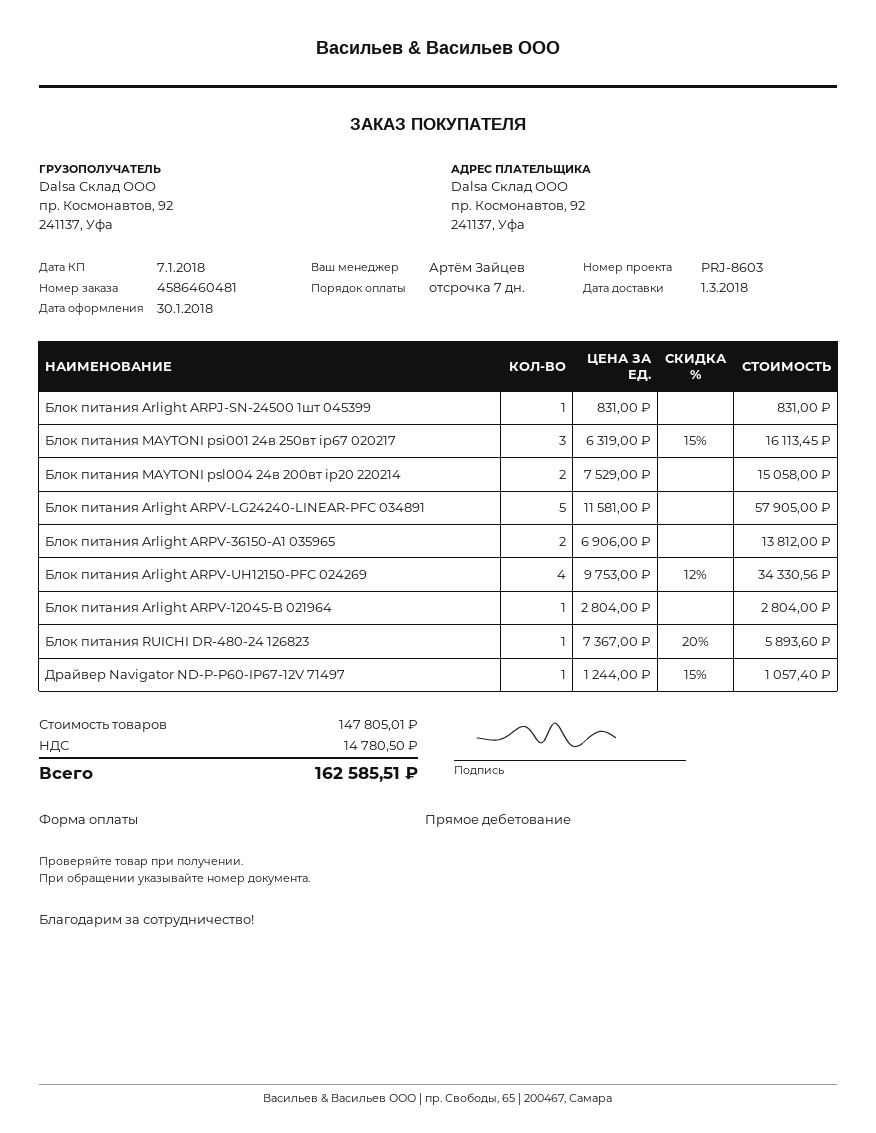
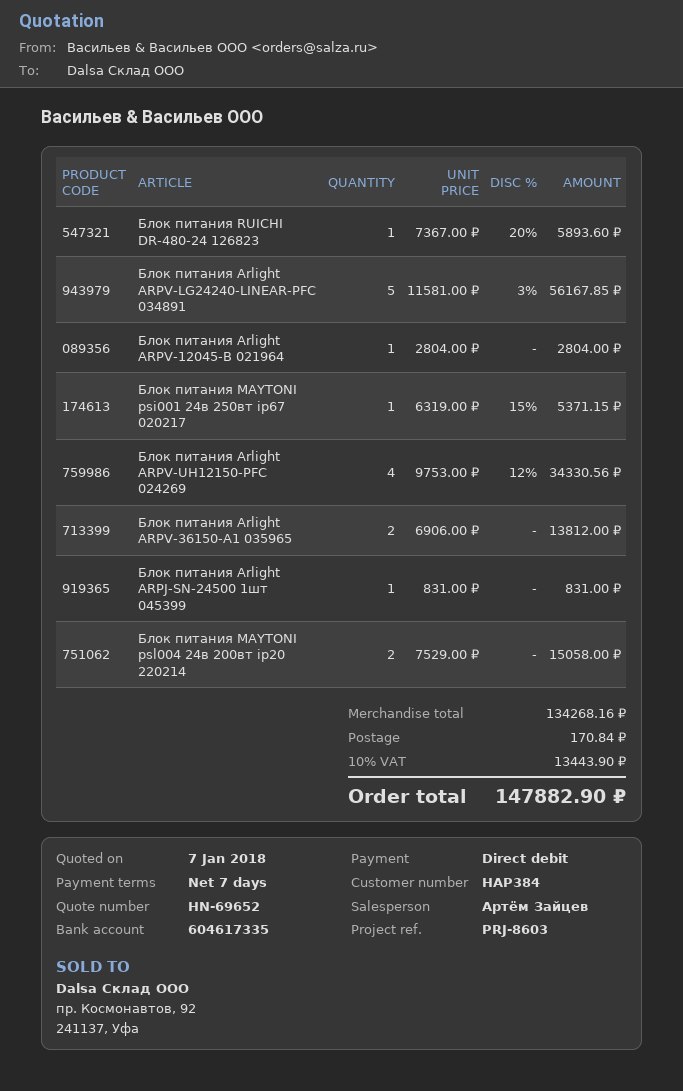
Блок питания MAYTONI psi001 24в 250вт ip67 020217: 3 x 6319.00 - 15% = 16113.45 -> 1 x 6319.00 - 15% = 5371.15
Блок питания Arlight ARPV-LG24240-LINEAR-PFC 034891: 5 x 11581.00 = 57905.00 -> 5 x 11581.00 - 3% = 56167.85
Драйвер Navigator ND-P-P60-IP67-12V 71497: 1 x 1244.00 - 15% = 1057.40 -> none
subtotal: 147805.01 -> 134268.16
shipping: none -> 170.84
tax: 14780.50 -> 13443.90
total: 162585.51 -> 147882.90

